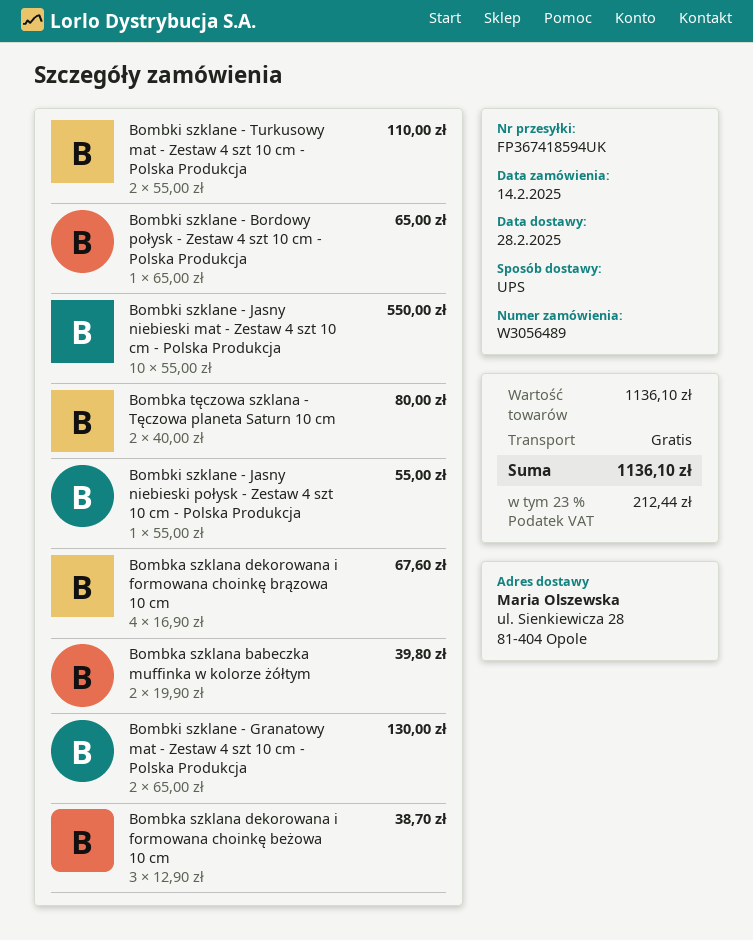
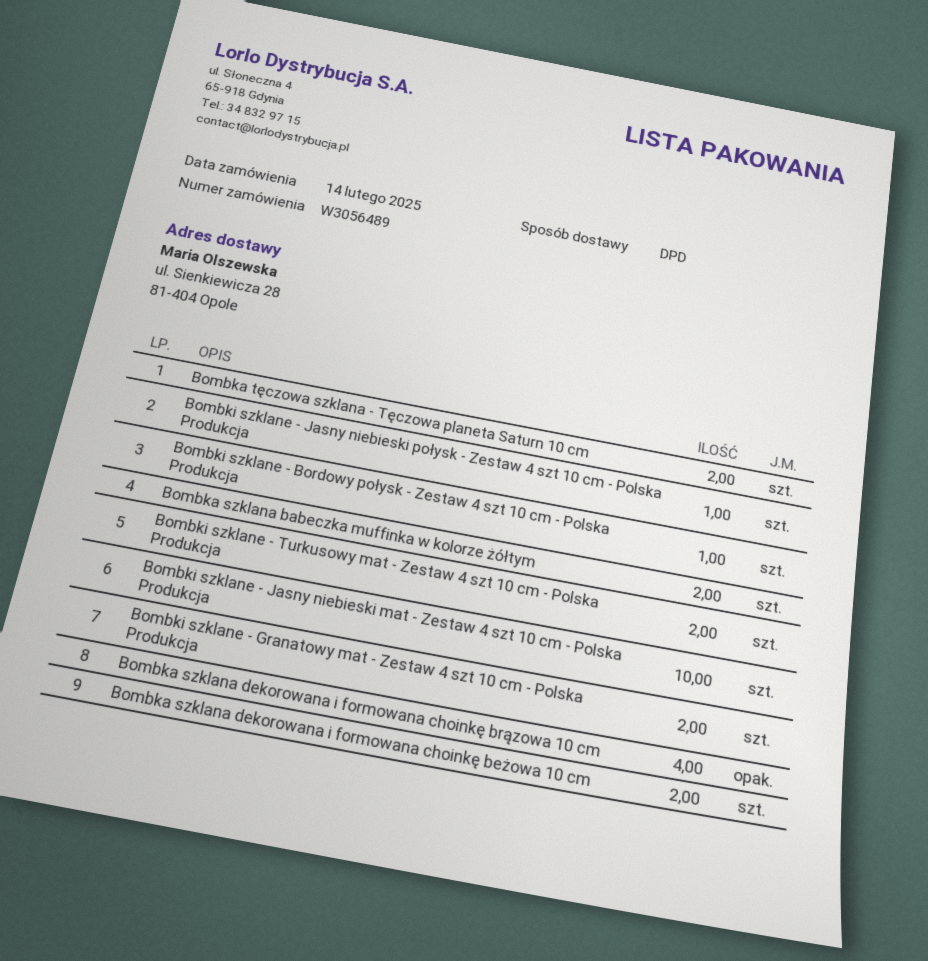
shipping method: UPS -> DPD
Bombka szklana dekorowana i formowana choinkę beżowa 10 cm: 3 -> 2

